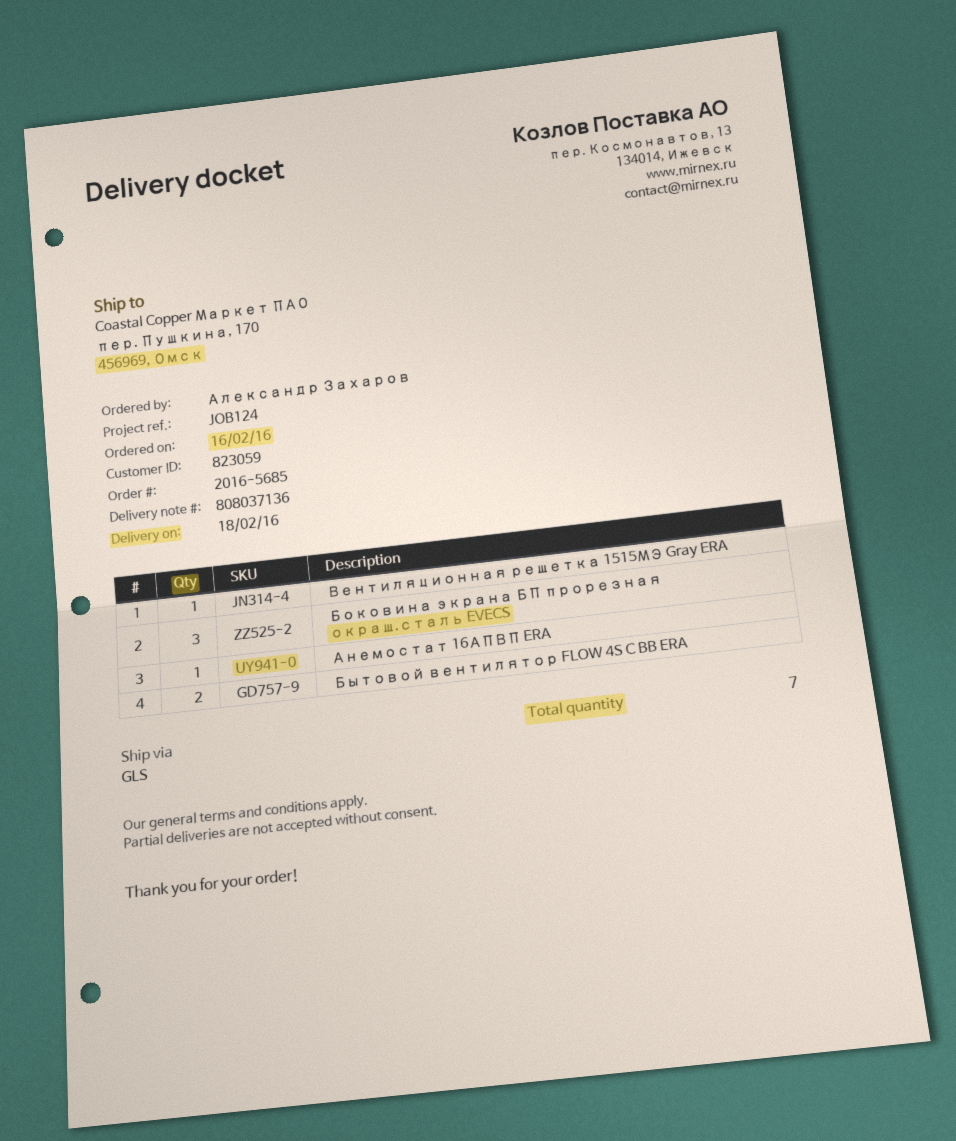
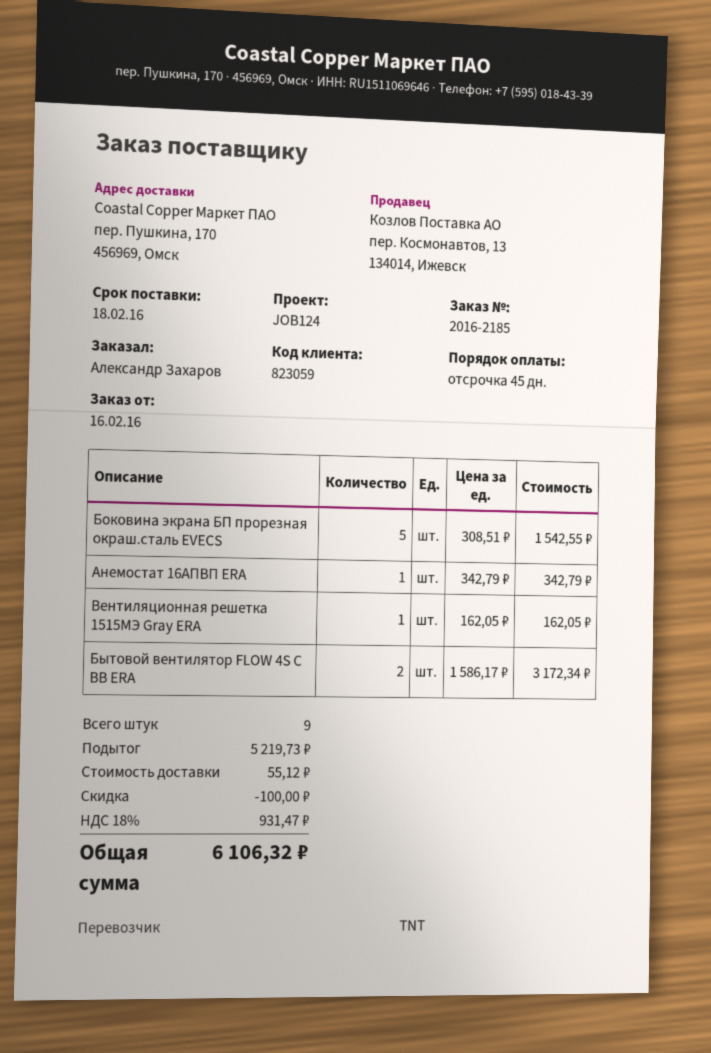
order number: 2016-5685 -> 2016-2185
shipping method: GLS -> TNT
Боковина экрана БП прорезная окраш.сталь EVECS: 3 -> 5
total quantity: 7 -> 9

